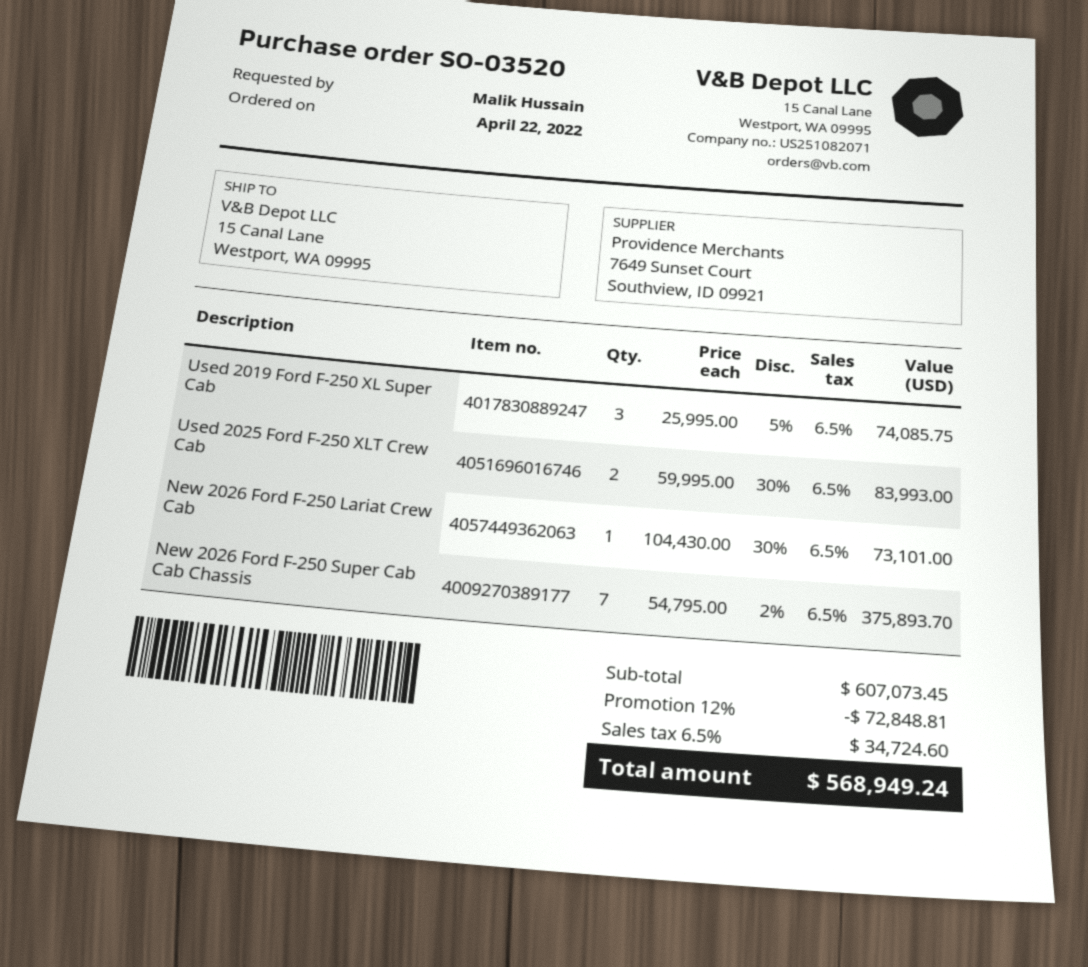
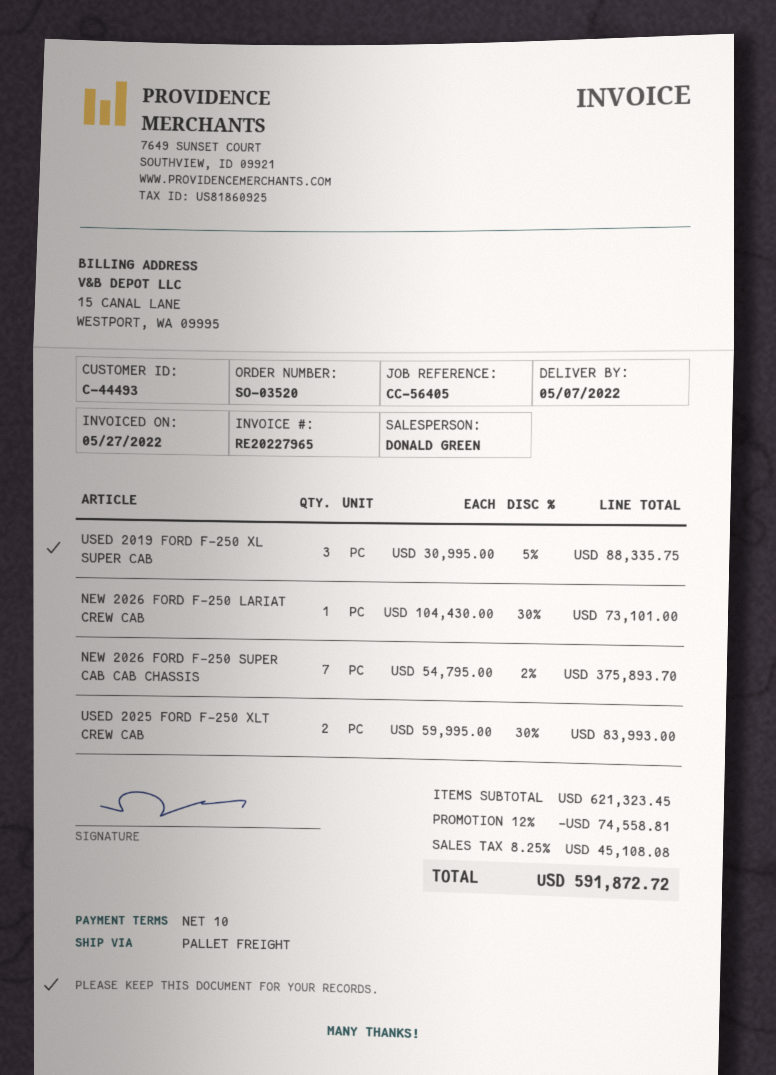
Used 2019 Ford F-250 XL Super Cab: 3 x 25995.00 - 5% = 74085.75 -> 3 x 30995.00 - 5% = 88335.75
subtotal: 607073.45 -> 621323.45
discount: 12% = 72848.81 -> 12% = 74558.81
tax: 6.5% = 34724.60 -> 8.25% = 45108.08
total: 568949.24 -> 591872.72

